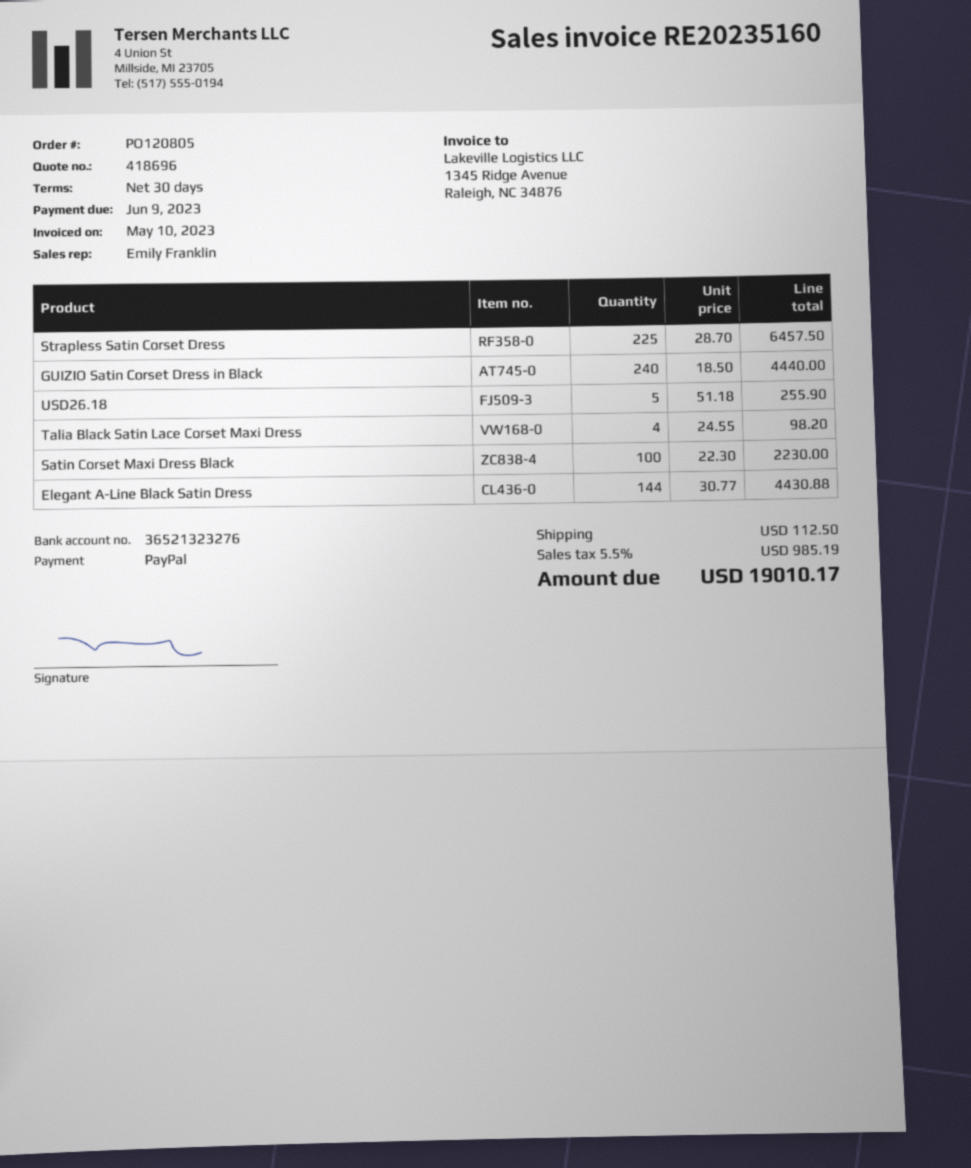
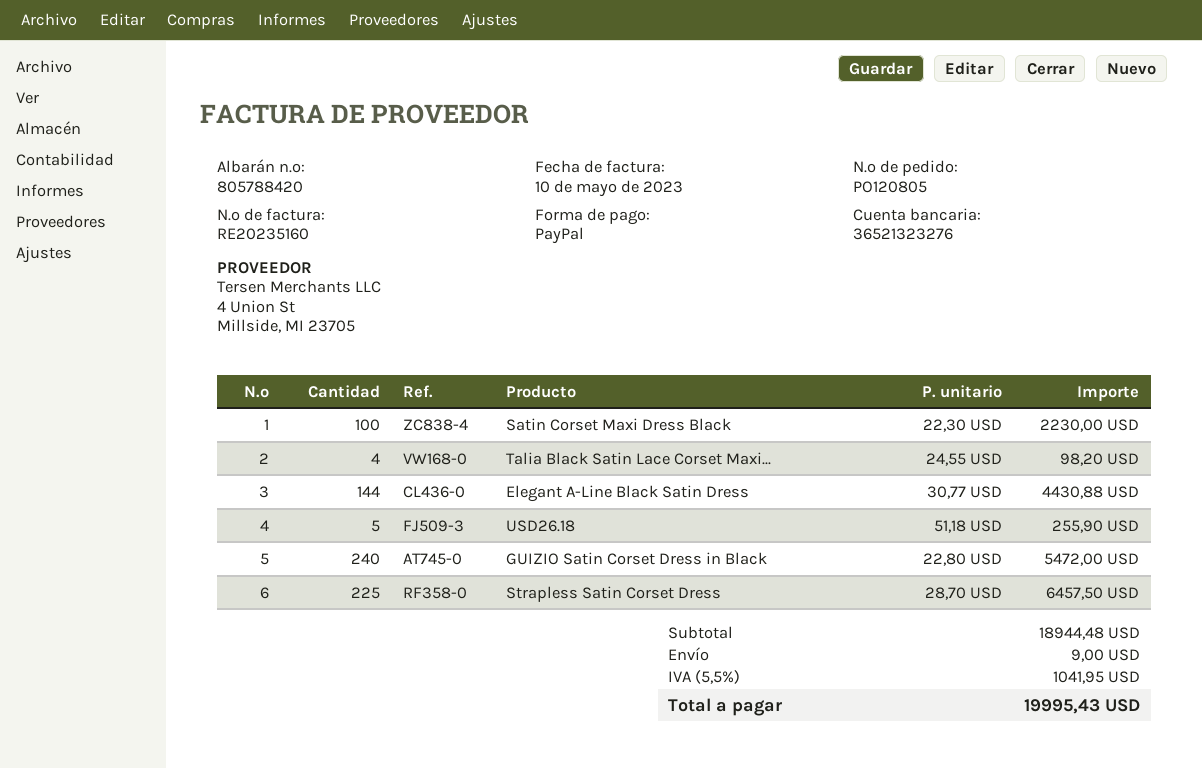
GUIZIO Satin Corset Dress in Black: 240 x 18.50 = 4440.00 -> 240 x 22.80 = 5472.00
shipping: 112.50 -> 9.00
tax: 5.5% = 985.19 -> 5.5% = 1041.95
total: 19010.17 -> 19995.43

